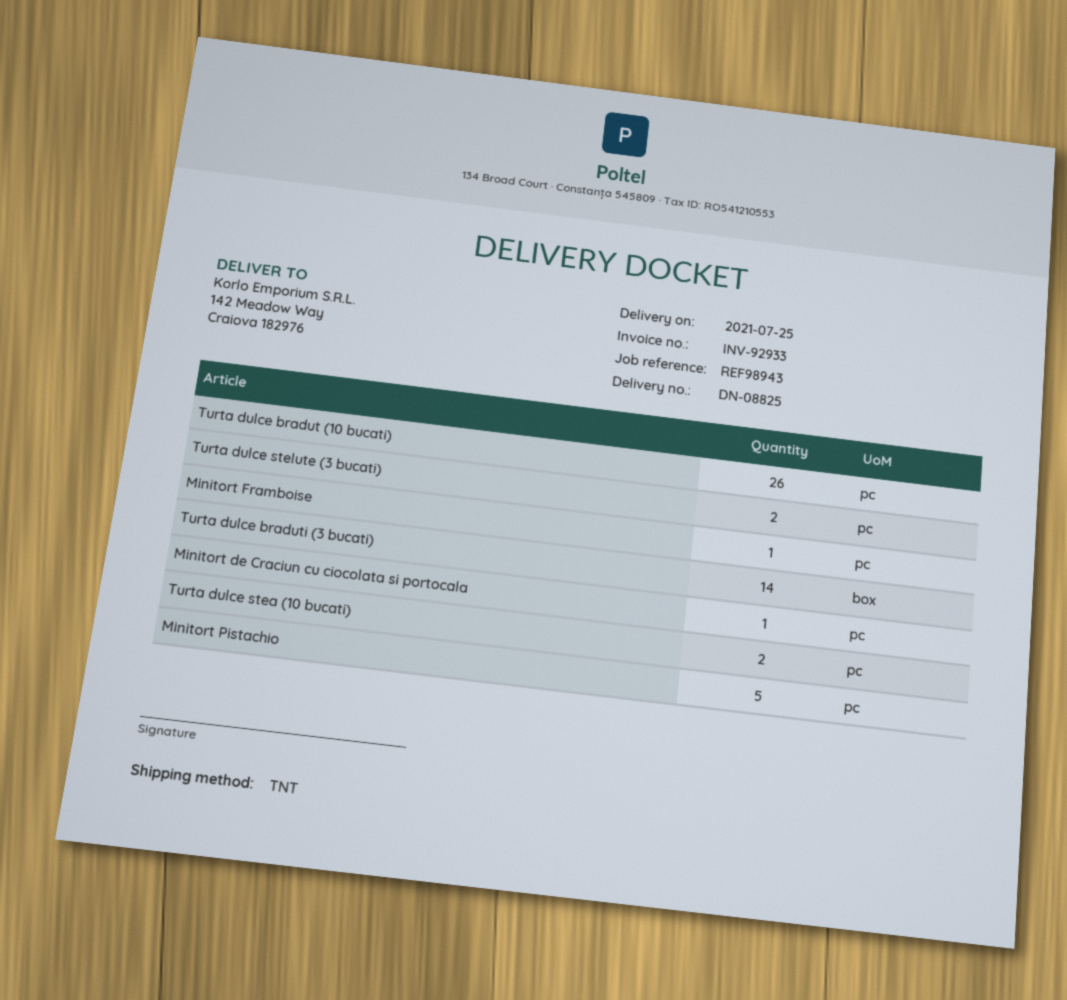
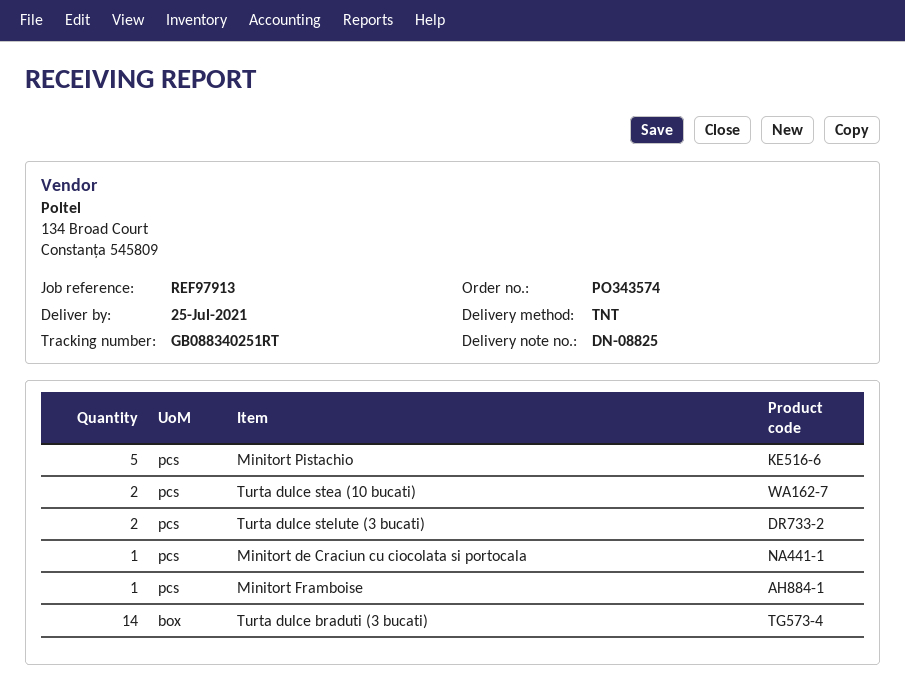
reference: REF98943 -> REF97913
Turta dulce bradut (10 bucati): 26 -> none

